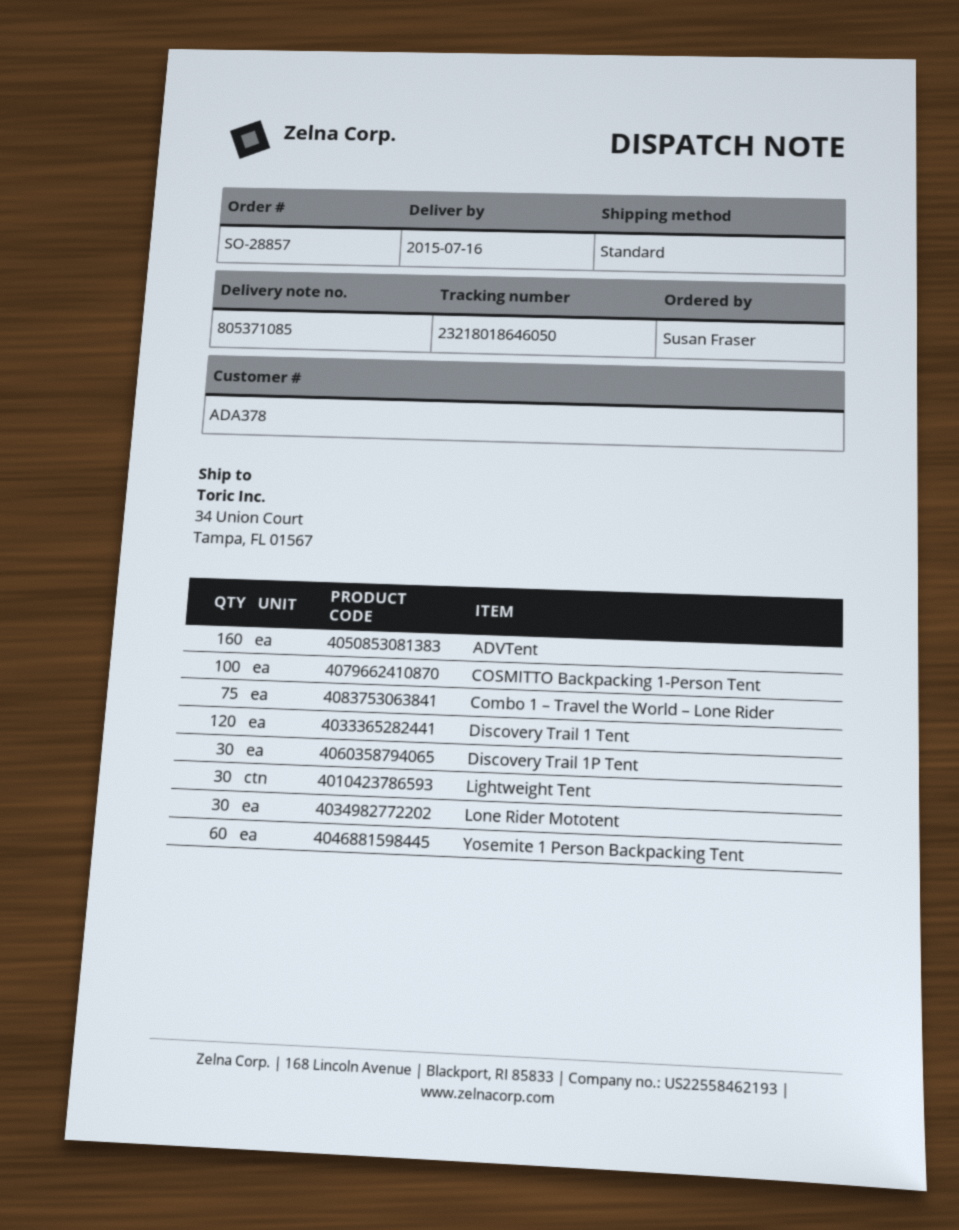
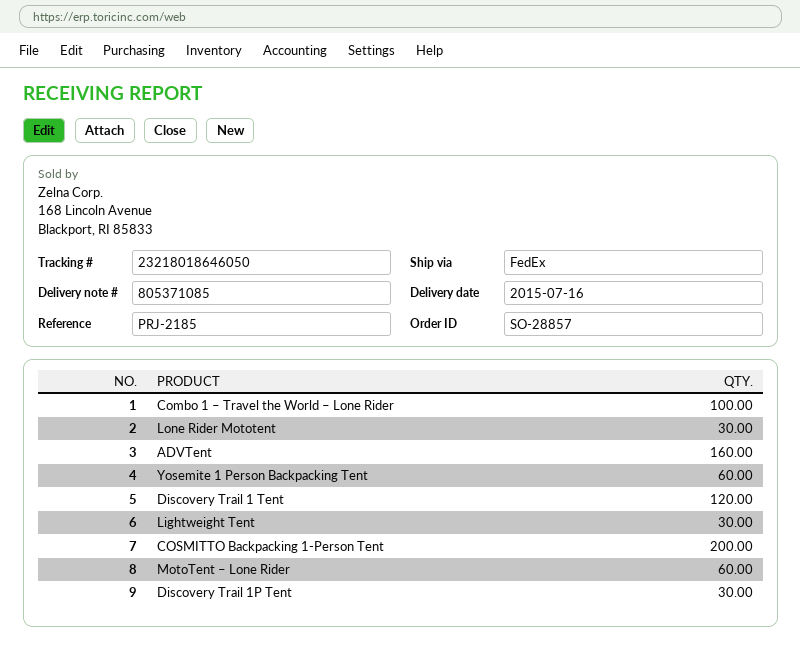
shipping method: standard -> FedEx
COSMITTO Backpacking 1-Person Tent: 100 -> 200
Combo 1 – Travel the World – Lone Rider: 75 -> 100
MotoTent – Lone Rider: none -> 60

